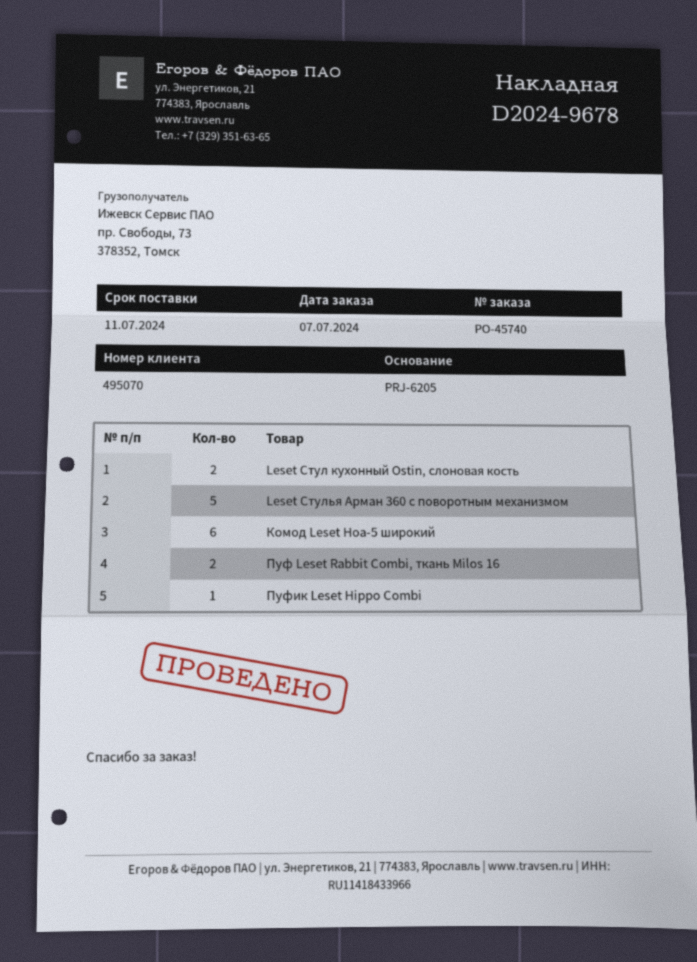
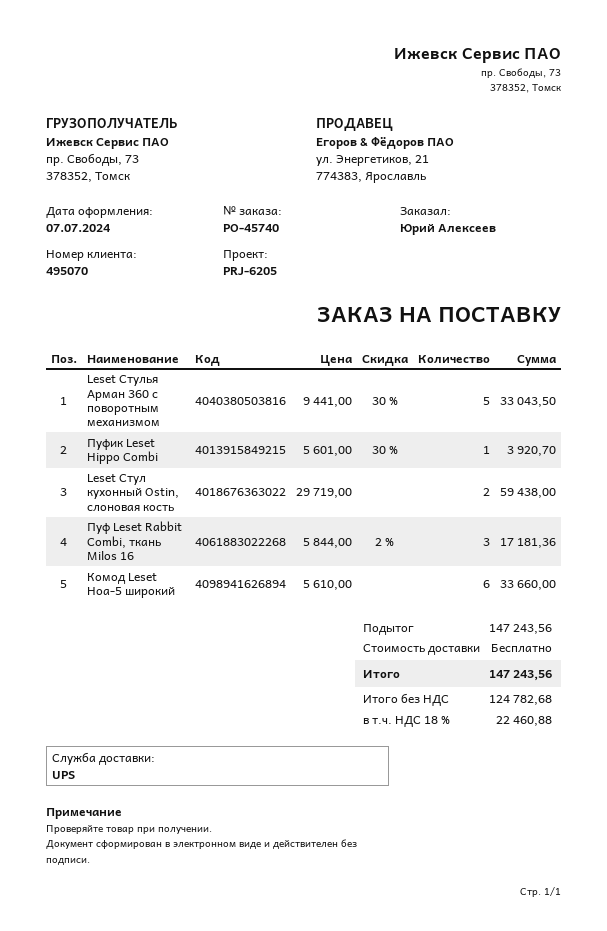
Пуф Leset Rabbit Combi, ткань Milos 16: 2 -> 3

